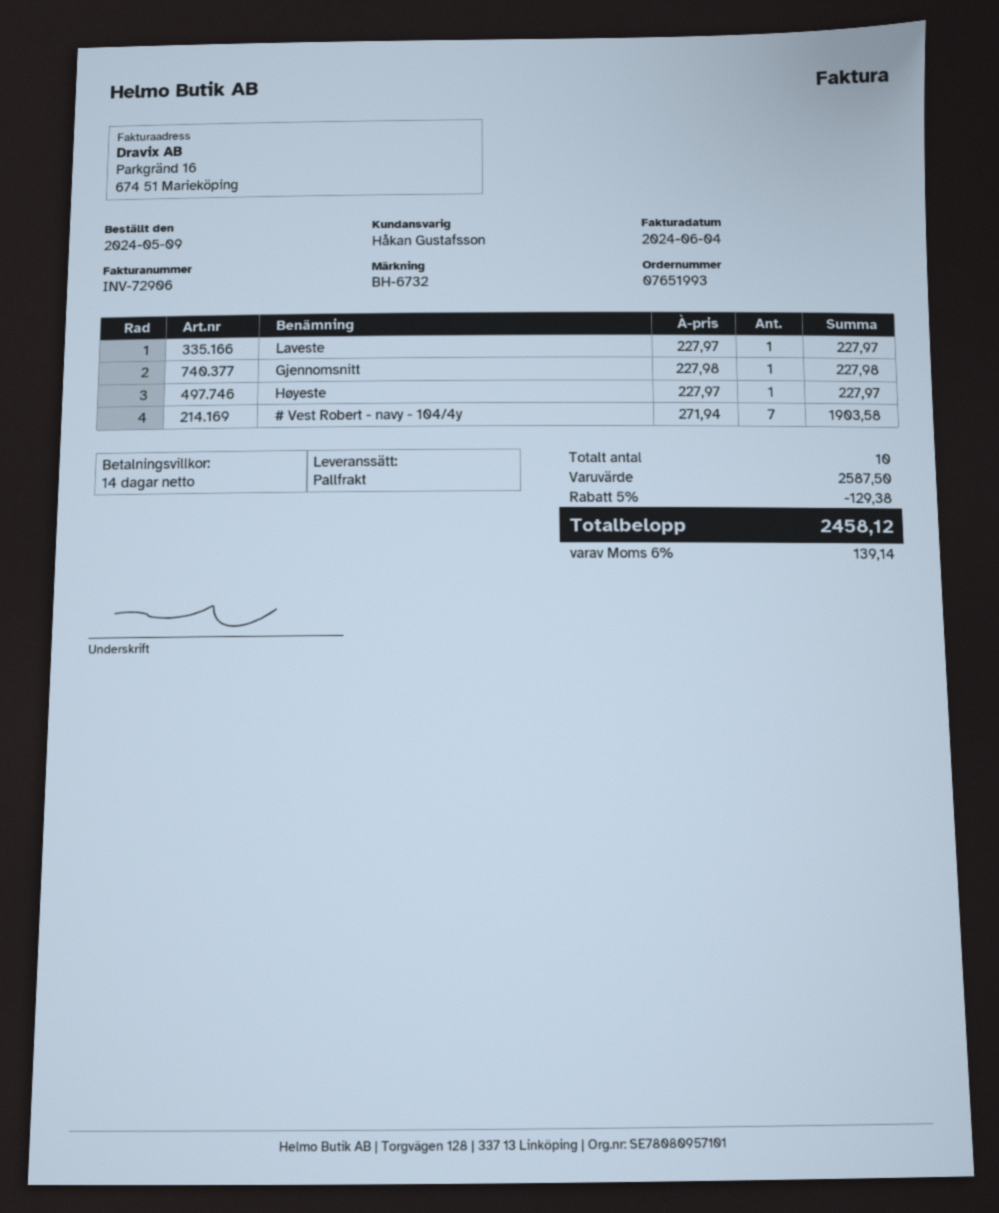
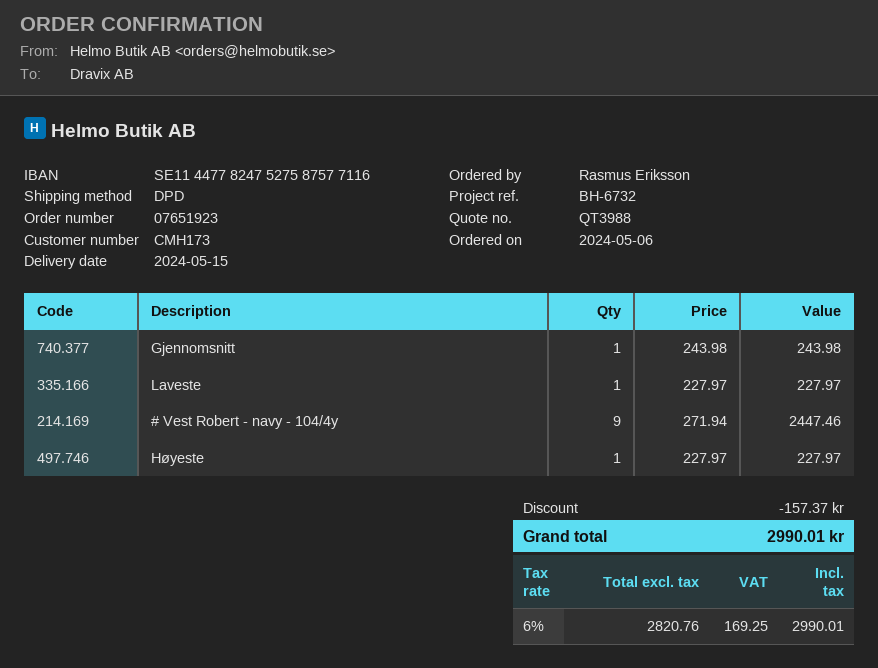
order number: 07651993 -> 07651923
order date: 2024-05-09 -> 2024-05-06
shipping method: pallet freight -> DPD
Gjennomsnitt: 1 x 227.98 = 227.98 -> 1 x 243.98 = 243.98
# Vest Robert - navy - 104/4y: 7 x 271.94 = 1903.58 -> 9 x 271.94 = 2447.46
discount: 129.38 -> 157.37
tax: 6% = 139.14 -> 6% = 169.25
total: 2458.12 -> 2990.01

